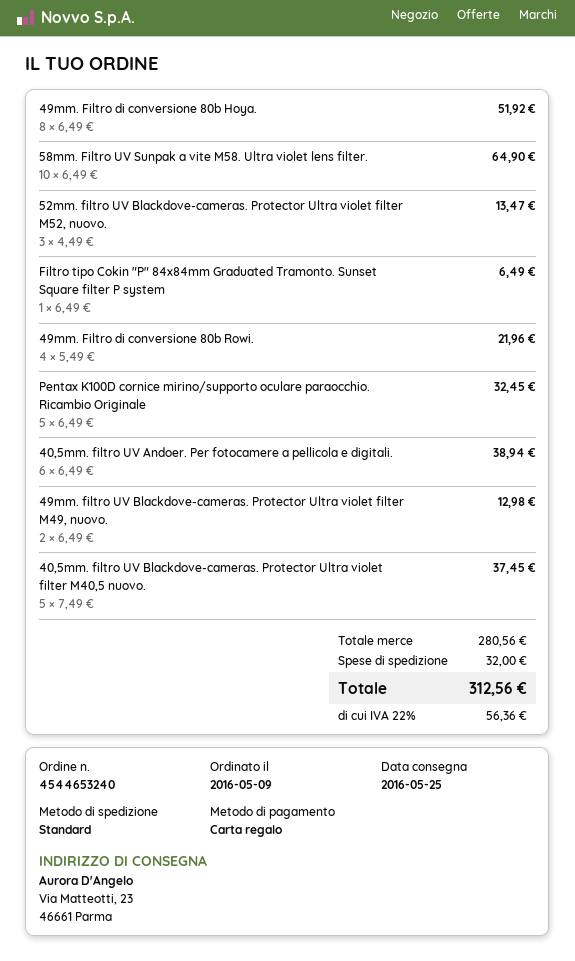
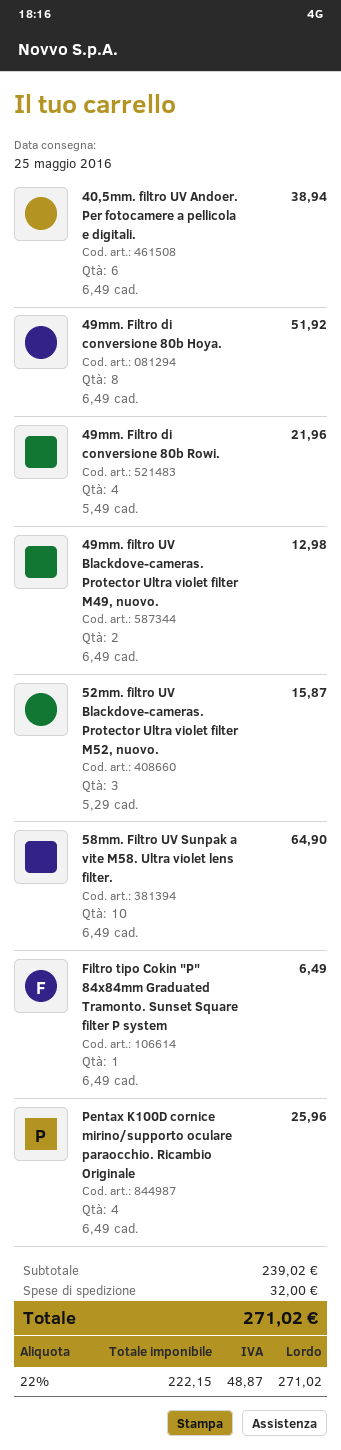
52mm. filtro UV Blackdove-cameras. Protector Ultra violet filter M52, nuovo.: 3 x 4.49 = 13.47 -> 3 x 5.29 = 15.87
Pentax K100D cornice mirino/supporto oculare paraocchio. Ricambio Originale: 5 x 6.49 = 32.45 -> 4 x 6.49 = 25.96
40,5mm. filtro UV Blackdove-cameras. Protector Ultra violet filter M40,5 nuovo.: 5 x 7.49 = 37.45 -> none
subtotal: 280.56 -> 239.02
tax: 22% = 56.36 -> 22% = 48.87
total: 312.56 -> 271.02

